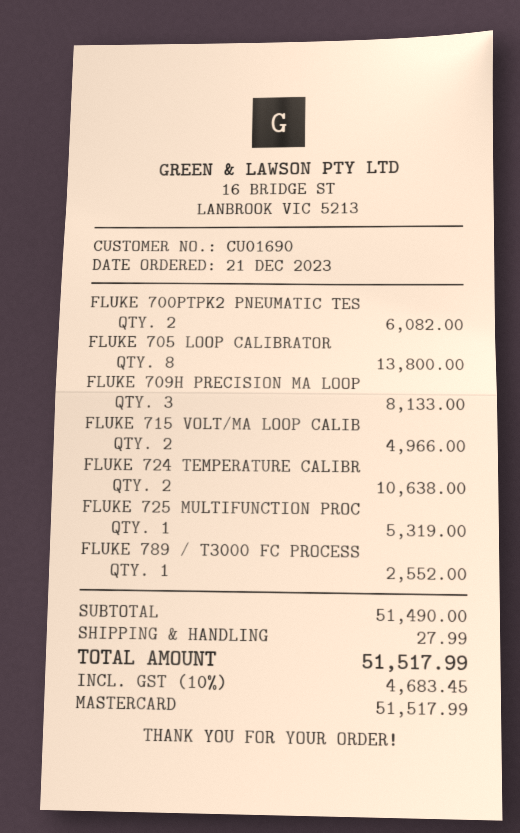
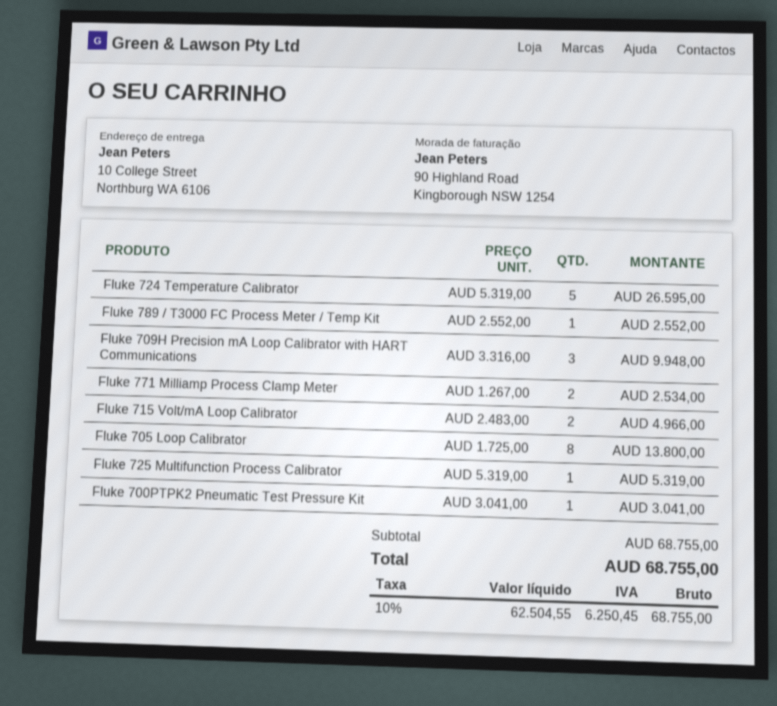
FLUKE 700PTPK2 PNEUMATIC TES: 2 for 6082.00 -> 1 for 3041.00
FLUKE 709H PRECISION MA LOOP: 3 for 8133.00 -> 3 for 9948.00
FLUKE 724 TEMPERATURE CALIBR: 2 for 10638.00 -> 5 for 26595.00
Fluke 771 Milliamp Process Clamp Meter: none -> 2 for 2534.00
subtotal: 51490.00 -> 68755.00
shipping: 27.99 -> none
tax: 10% = 4683.45 -> 10% = 6250.45
total: 51517.99 -> 68755.00

